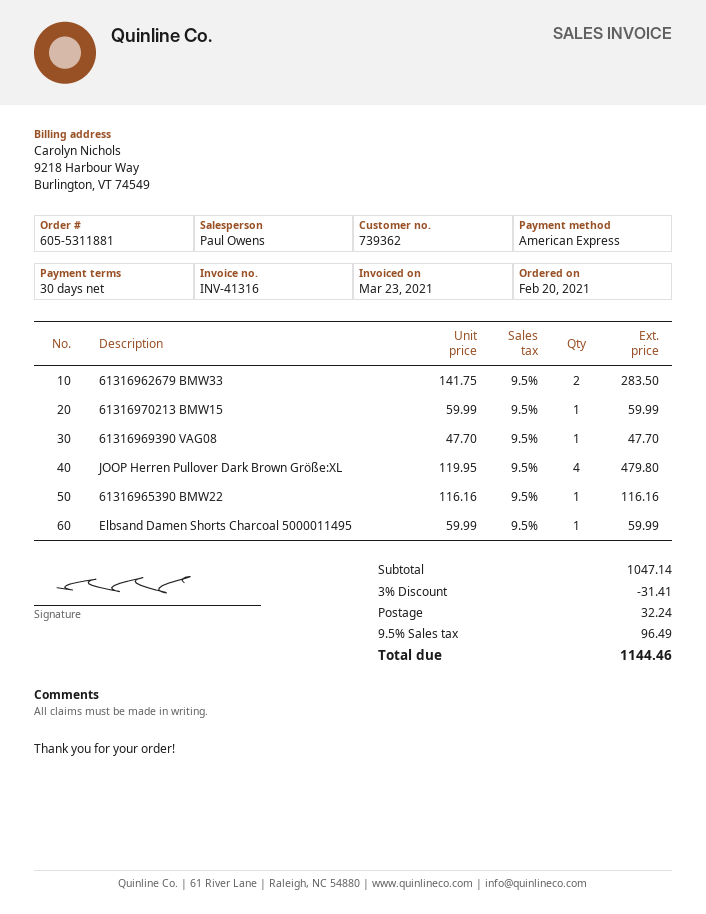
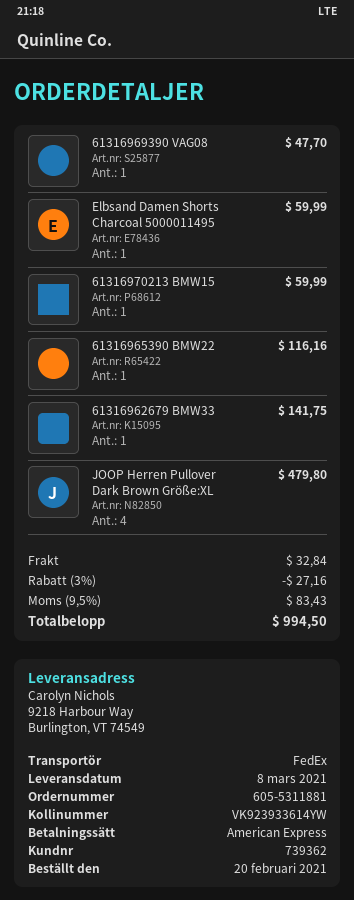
61316962679 BMW33: 2 for 283.50 -> 1 for 141.75
discount: 3% = 31.41 -> 3% = 27.16
shipping: 32.24 -> 32.84
tax: 9.5% = 96.49 -> 9.5% = 83.43
total: 1144.46 -> 994.50

